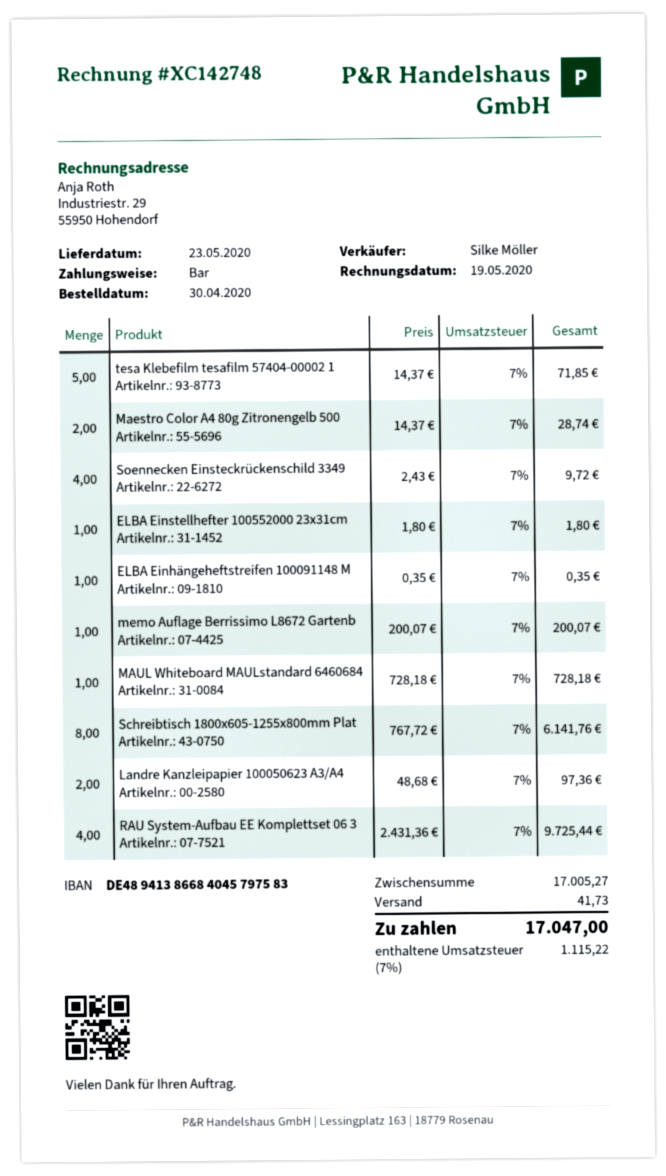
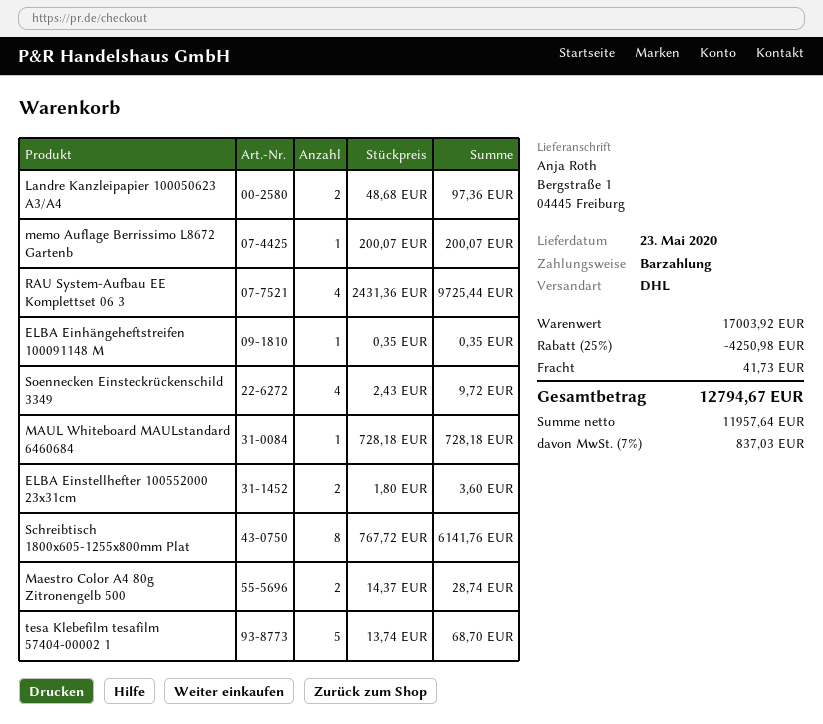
tesa Klebefilm tesafilm 57404-00002 1: 5 x 14.37 = 71.85 -> 5 x 13.74 = 68.70
ELBA Einstellhefter 100552000 23x31cm: 1 x 1.80 = 1.80 -> 2 x 1.80 = 3.60
subtotal: 17005.27 -> 17003.92
discount: none -> 25% = 4250.98
tax: 7% = 1115.22 -> 7% = 837.03
total: 17047.00 -> 12794.67

